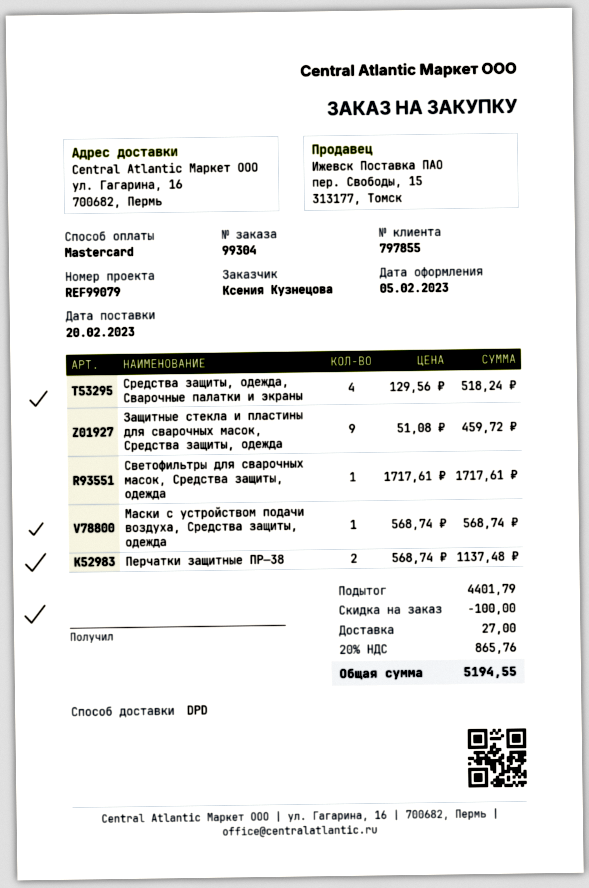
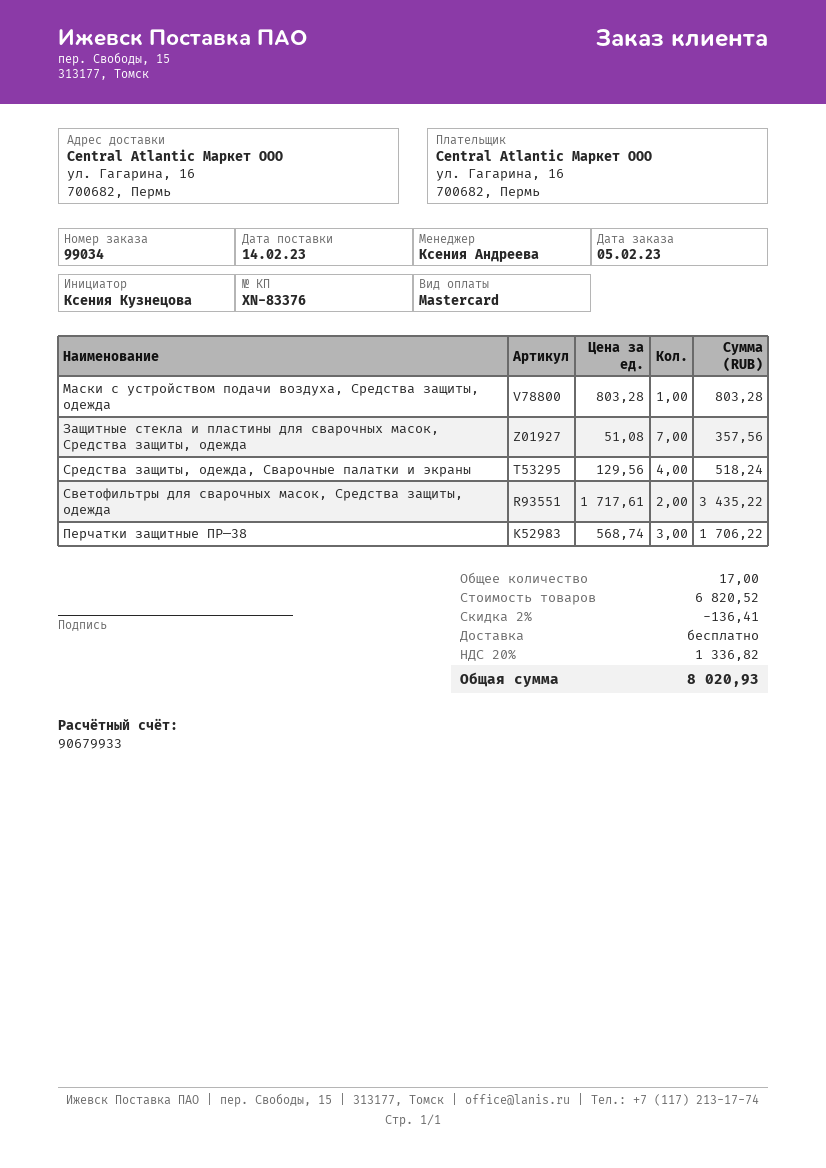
order number: 99304 -> 99034
delivery date: 2023-02-20 -> 2023-02-14
Защитные стекла и пластины для сварочных масок, Средства защиты, одежда: 9 x 51.08 = 459.72 -> 7 x 51.08 = 357.56
Светофильтры для сварочных масок, Средства защиты, одежда: 1 x 1717.61 = 1717.61 -> 2 x 1717.61 = 3435.22
Маски с устройством подачи воздуха, Средства защиты, одежда: 1 x 568.74 = 568.74 -> 1 x 803.28 = 803.28
Перчатки защитные ПР—38: 2 x 568.74 = 1137.48 -> 3 x 568.74 = 1706.22
subtotal: 4401.79 -> 6820.52
discount: 100.00 -> 136.41
shipping: 27.00 -> 0.00
tax: 20% = 865.76 -> 20% = 1336.82
total: 5194.55 -> 8020.93

